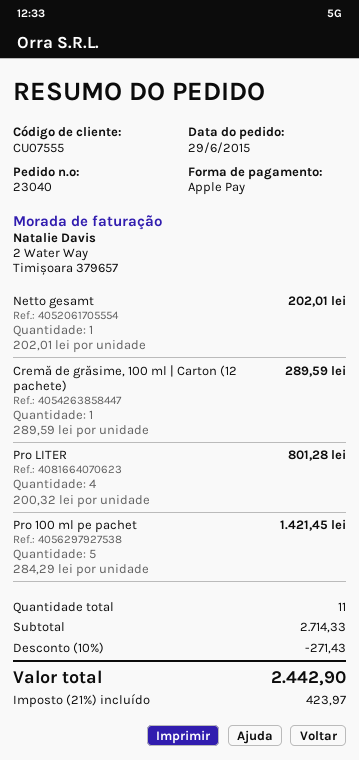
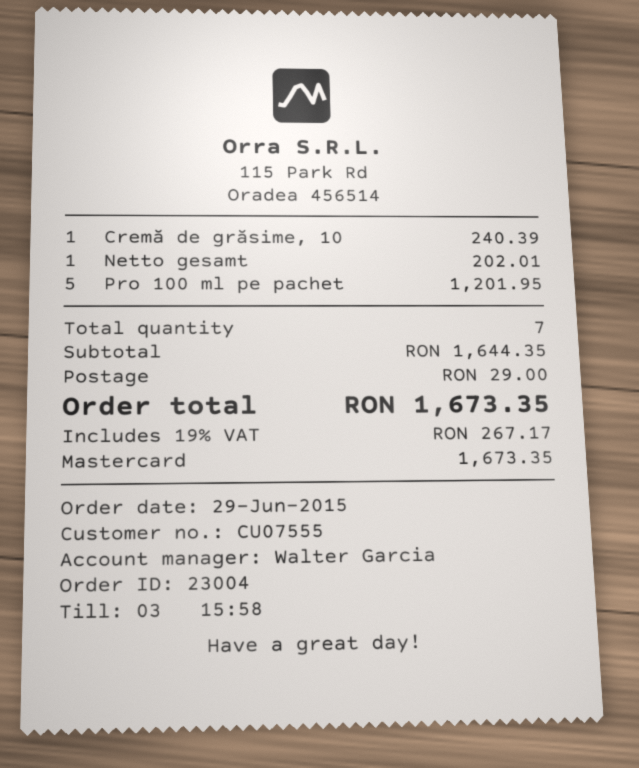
order number: 23040 -> 23004
payment method: Apple Pay -> Mastercard
Cremă de grăsime, 100 ml | Carton (12 pachete): 1 for 289.59 -> 1 for 240.39
Pro LITER: 4 for 801.28 -> none
Pro 100 ml pe pachet: 5 for 1421.45 -> 5 for 1201.95
total quantity: 11 -> 7
subtotal: 2714.33 -> 1644.35
discount: 10% = 271.43 -> none
shipping: none -> 29.00
tax: 21% = 423.97 -> 19% = 267.17
total: 2442.90 -> 1673.35

